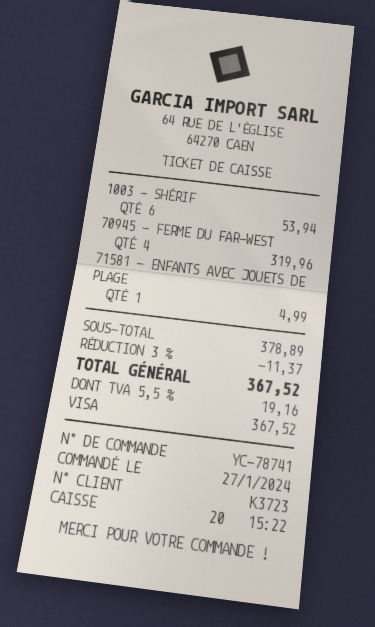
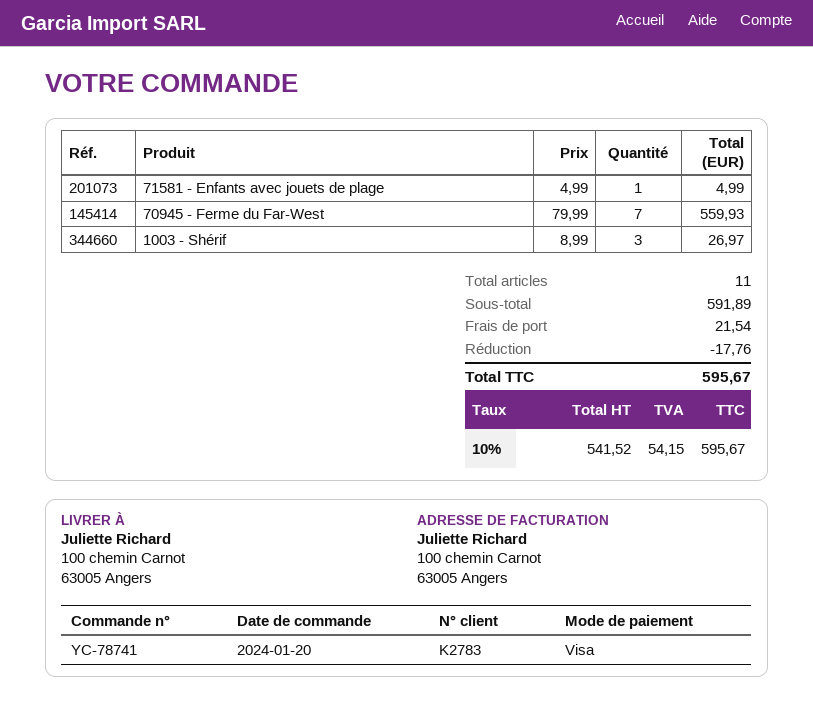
order date: 2024-01-27 -> 2024-01-20
customer number: K3723 -> K2783
1003 - SHÉRIF: 6 for 53.94 -> 3 for 26.97
70945 - FERME DU FAR-WEST: 4 for 319.96 -> 7 for 559.93
subtotal: 378.89 -> 591.89
discount: 11.37 -> 17.76
shipping: none -> 21.54
tax: 5.5% = 19.16 -> 10% = 54.15
total: 367.52 -> 595.67

